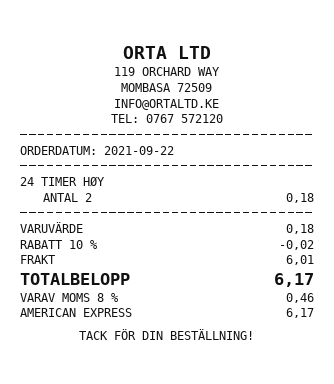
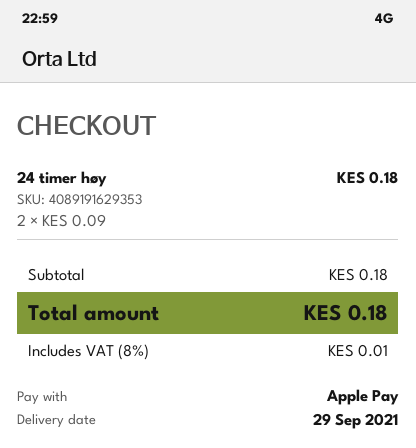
payment method: American Express -> Apple Pay
discount: 10% = 0.02 -> none
shipping: 6.01 -> none
tax: 8% = 0.46 -> 8% = 0.01
total: 6.17 -> 0.18

